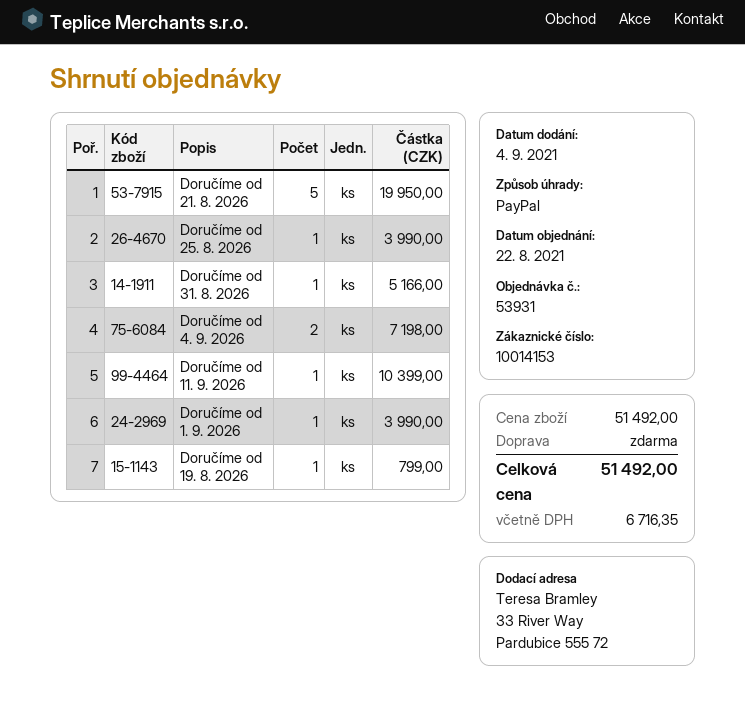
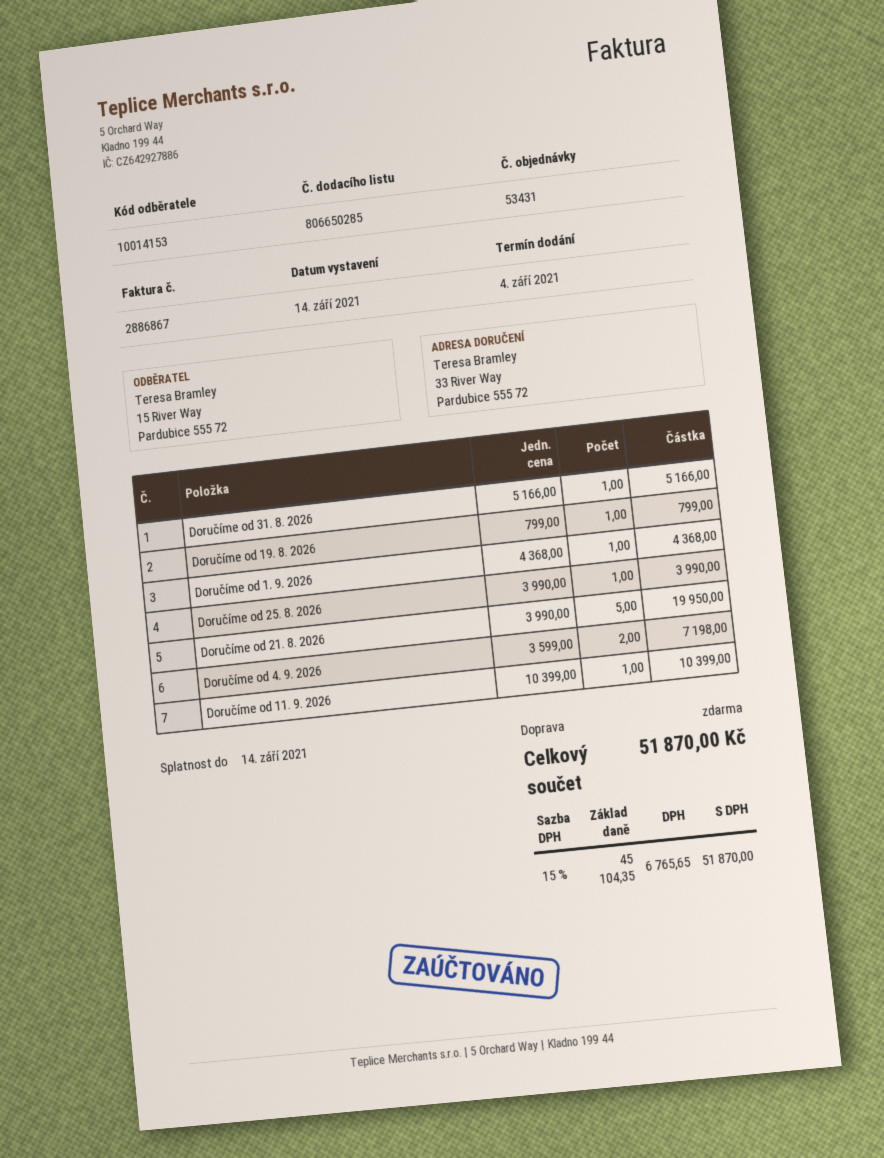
order number: 53931 -> 53431
Doručíme od 1. 9. 2026: 1 for 3990.00 -> 1 for 4368.00
tax: 6716.35 -> 6765.65
total: 51492.00 -> 51870.00

